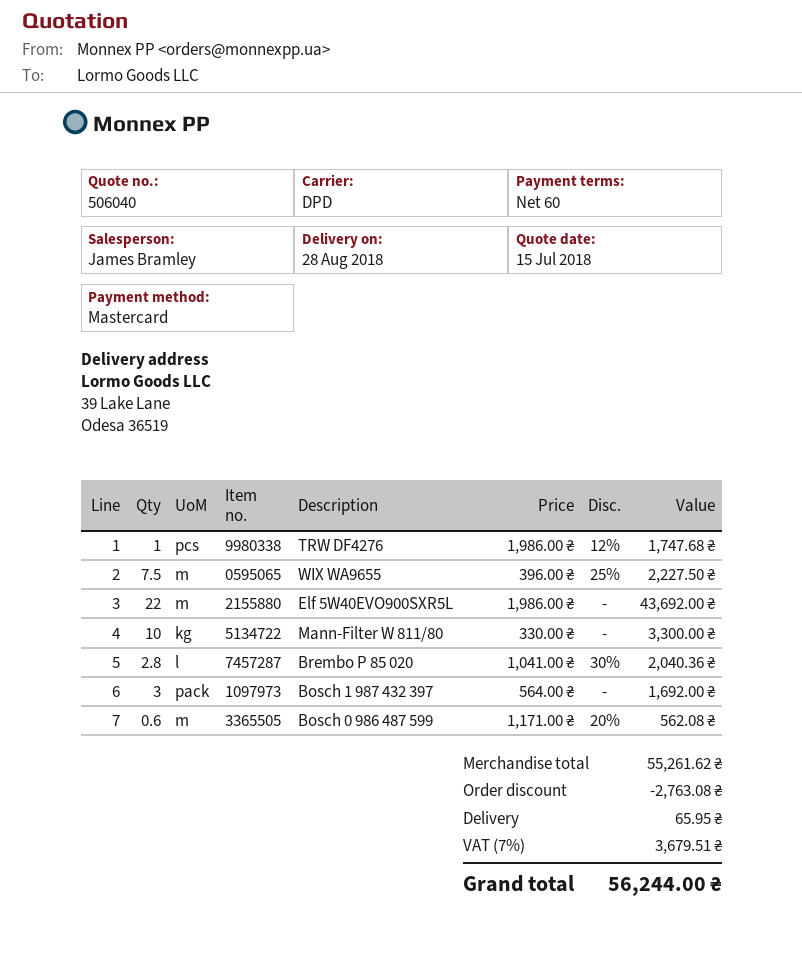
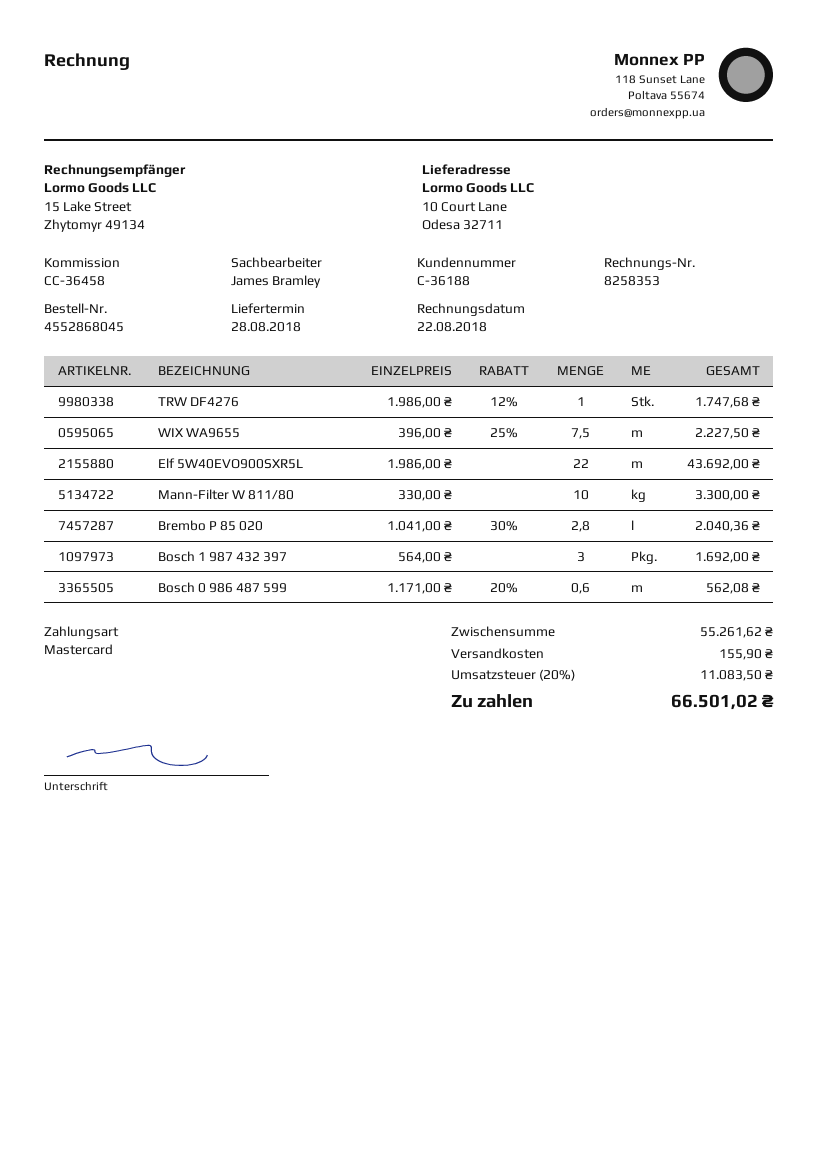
ship to: 39 Lake Lane, Odesa 36519 -> 10 Court Lane, Odesa 32711
discount: 2763.08 -> none
shipping: 65.95 -> 155.90
tax: 7% = 3679.51 -> 20% = 11083.50
total: 56244.00 -> 66501.02

